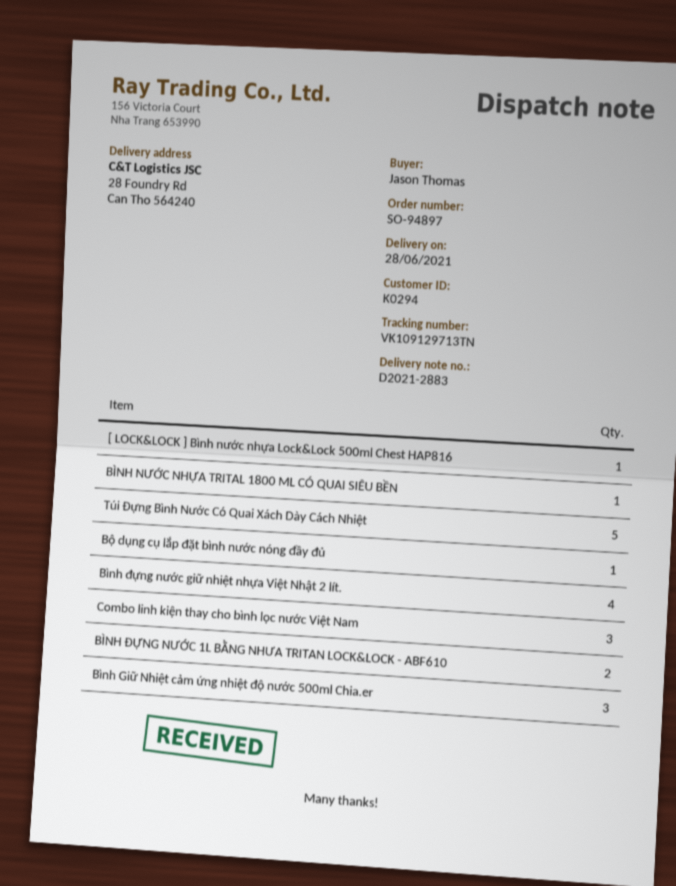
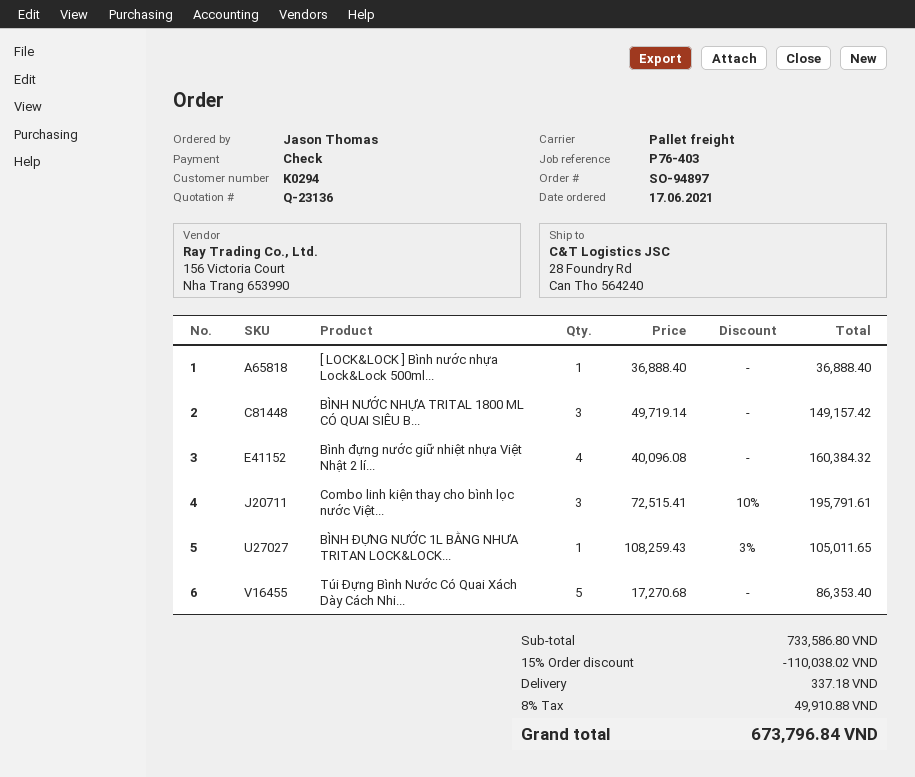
BÌNH NƯỚC NHỰA TRITAL 1800 ML CÓ QUAI SIÊU BỀN: 1 -> 3
Bộ dụng cụ lắp đặt bình nước nóng đầy đủ: 1 -> none
BÌNH ĐỰNG NƯỚC 1L BẰNG NHƯA TRITAN LOCK&LOCK - ABF610: 2 -> 1
Bình Giữ Nhiệt cảm ứng nhiệt độ nước 500ml Chia.er: 3 -> none

